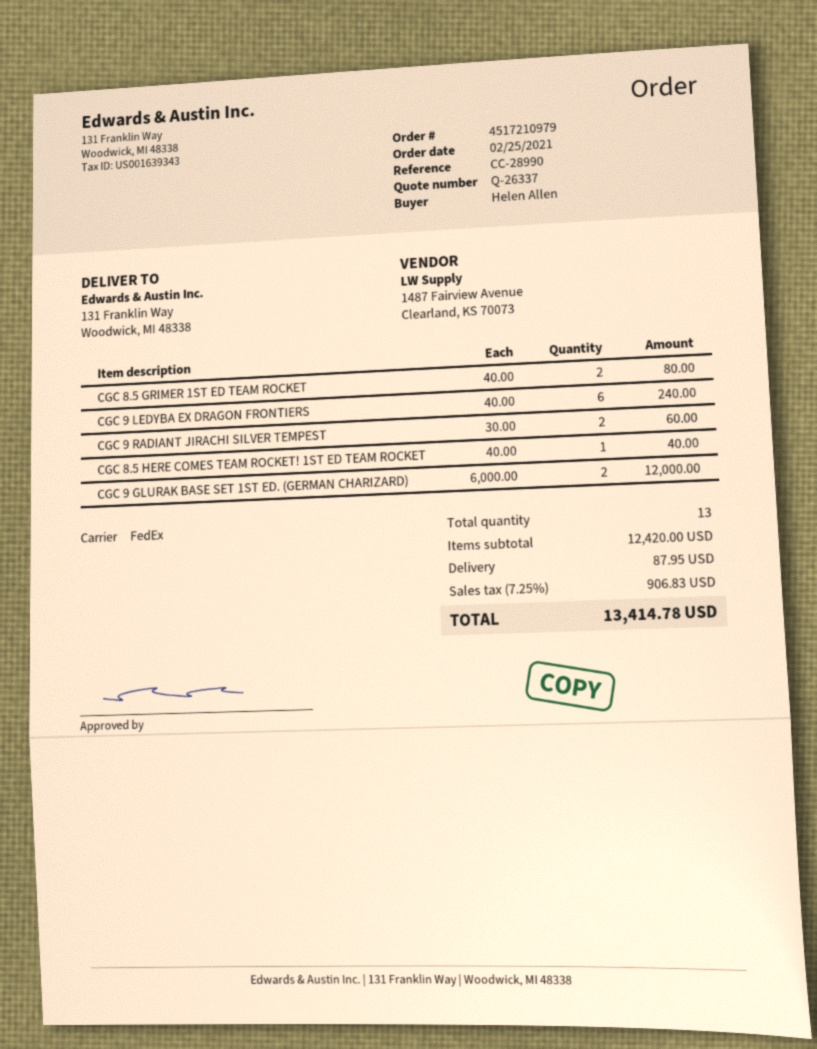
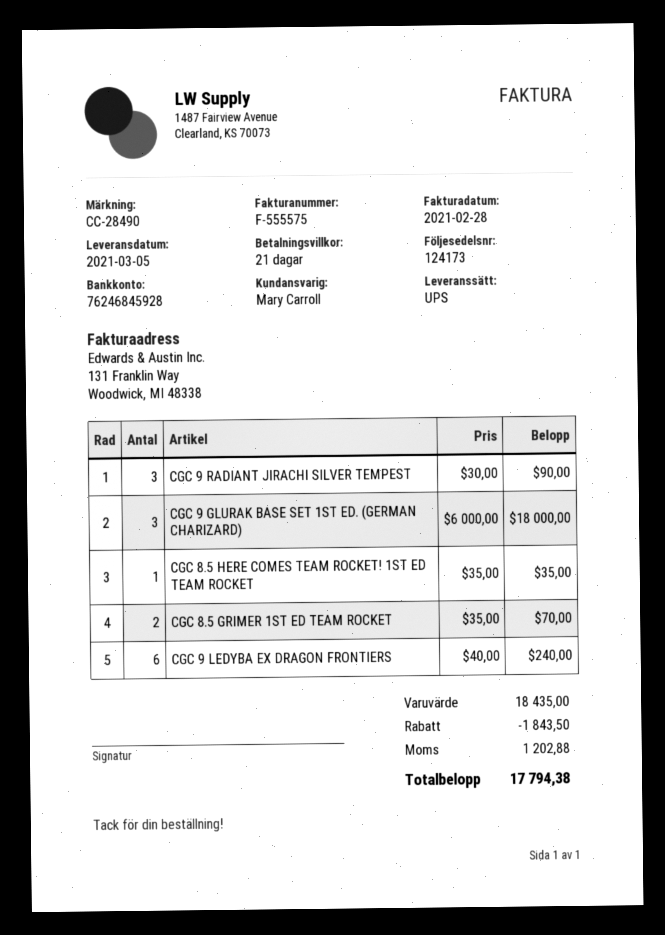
reference: CC-28990 -> CC-28490
shipping method: FedEx -> UPS
CGC 8.5 GRIMER 1ST ED TEAM ROCKET: 2 x 40.00 = 80.00 -> 2 x 35.00 = 70.00
CGC 9 RADIANT JIRACHI SILVER TEMPEST: 2 x 30.00 = 60.00 -> 3 x 30.00 = 90.00
CGC 8.5 HERE COMES TEAM ROCKET! 1ST ED TEAM ROCKET: 1 x 40.00 = 40.00 -> 1 x 35.00 = 35.00
CGC 9 GLURAK BASE SET 1ST ED. (GERMAN CHARIZARD): 2 x 6000.00 = 12000.00 -> 3 x 6000.00 = 18000.00
subtotal: 12420.00 -> 18435.00
discount: none -> 1843.50
shipping: 87.95 -> none
tax: 906.83 -> 1202.88
total: 13414.78 -> 17794.38

